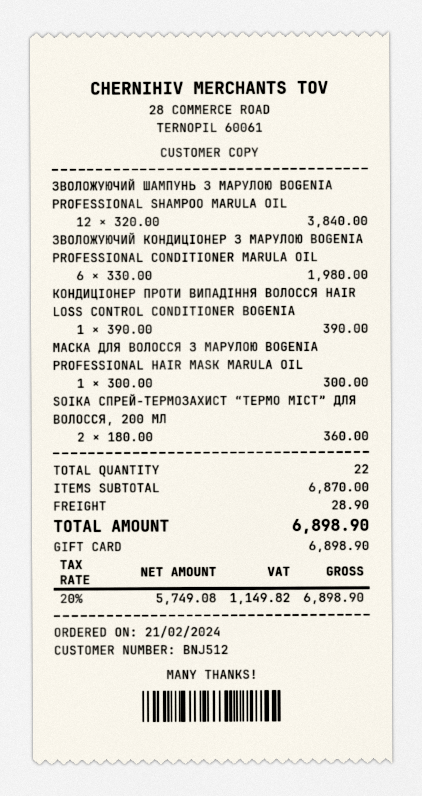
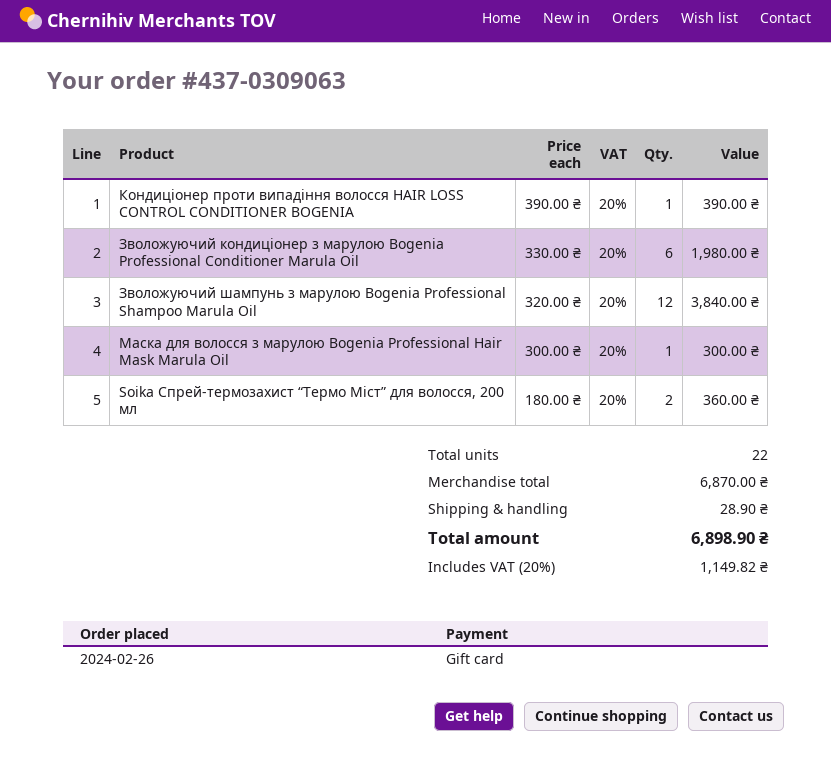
order date: 2024-02-21 -> 2024-02-26

